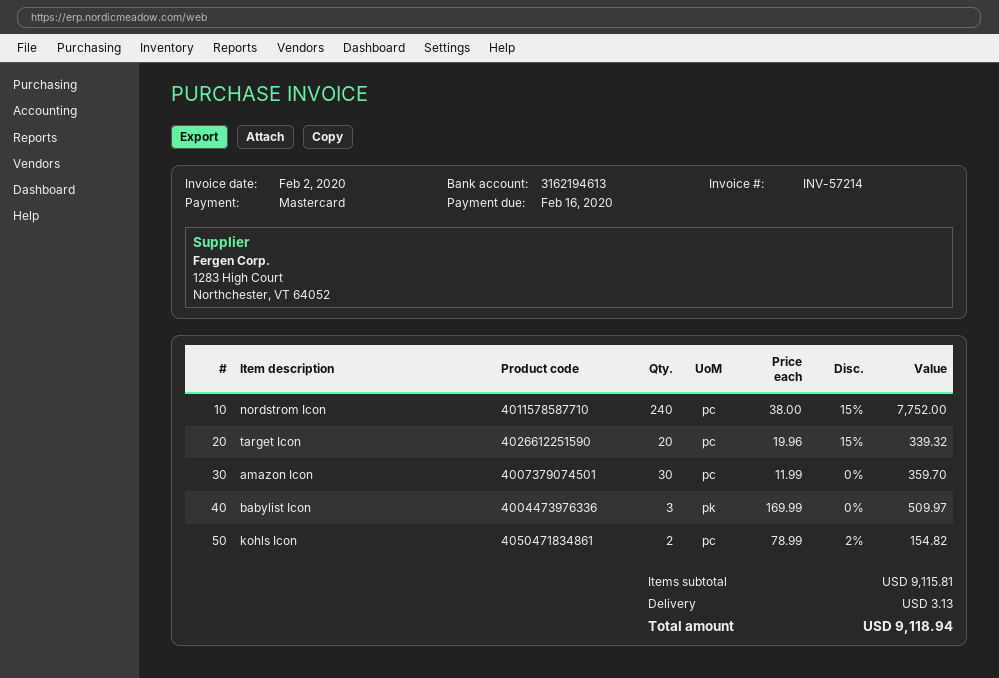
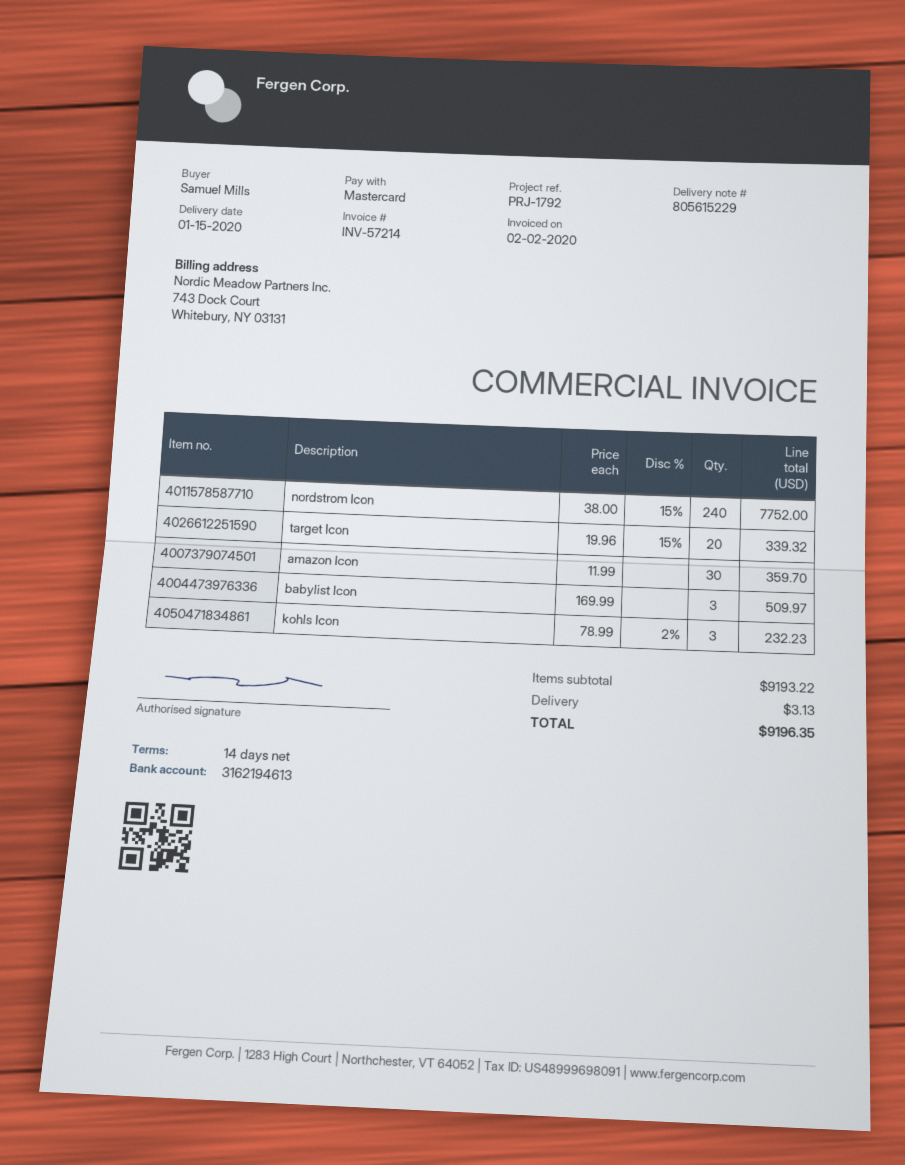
kohls Icon: 2 x 78.99 - 2% = 154.82 -> 3 x 78.99 - 2% = 232.23
subtotal: 9115.81 -> 9193.22
total: 9118.94 -> 9196.35

